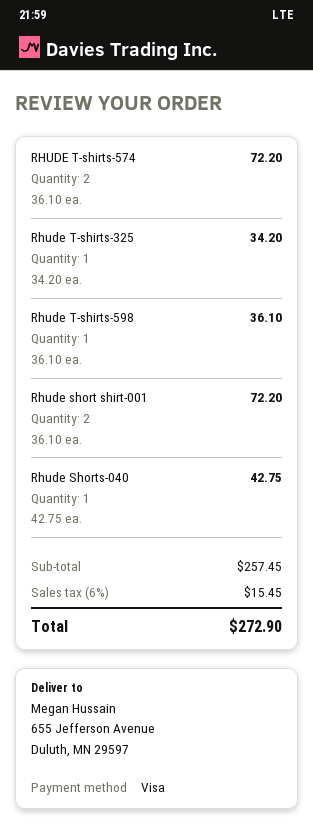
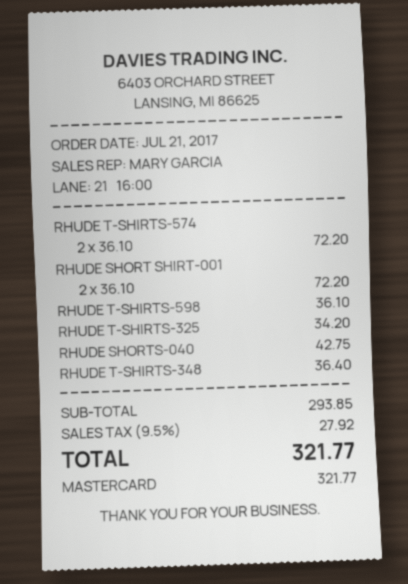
payment method: Visa -> Mastercard
RHUDE T-SHIRTS-348: none -> 1 x 36.40 = 36.40
subtotal: 257.45 -> 293.85
tax: 6% = 15.45 -> 9.5% = 27.92
total: 272.90 -> 321.77

